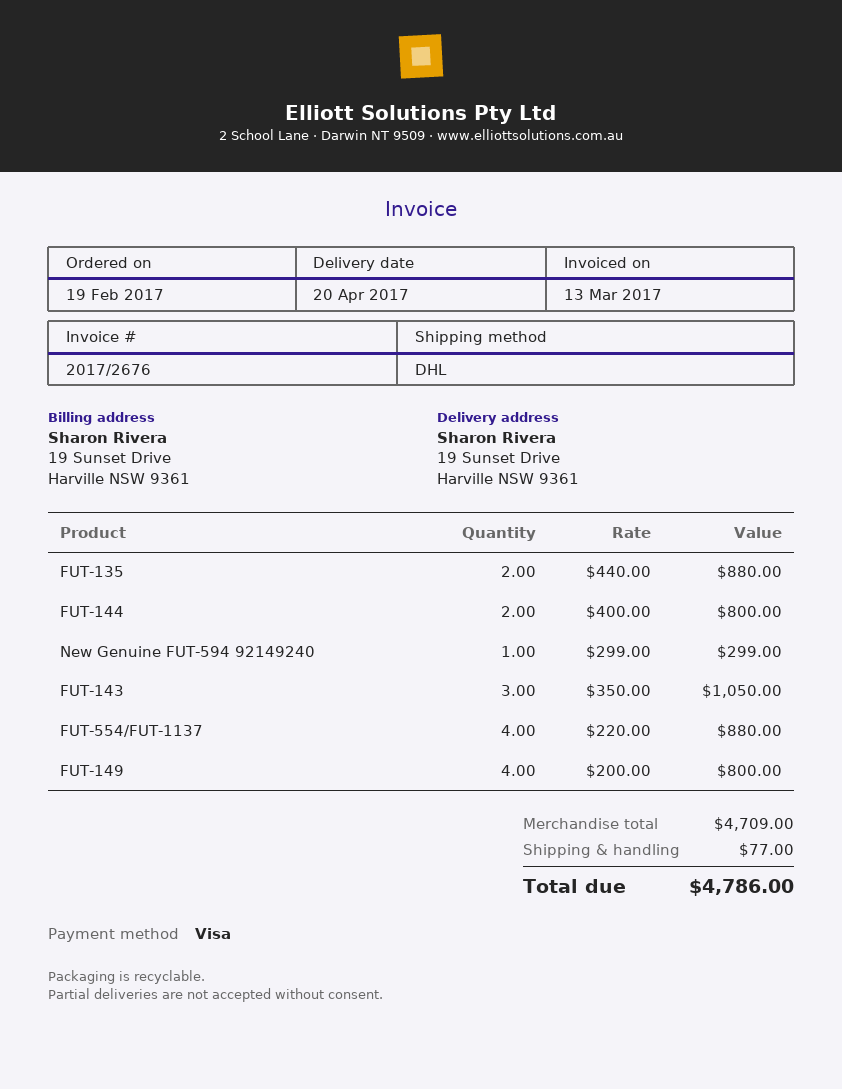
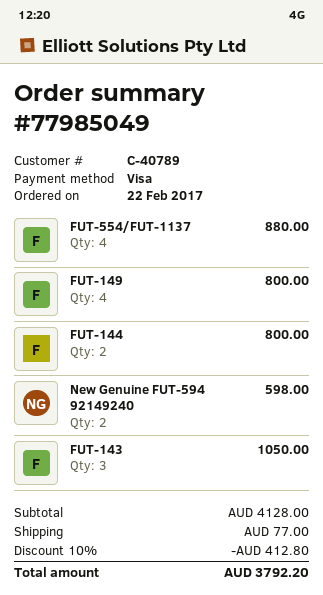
order date: 2017-02-19 -> 2017-02-22
FUT-135: 2 for 880.00 -> none
New Genuine FUT-594 92149240: 1 for 299.00 -> 2 for 598.00
subtotal: 4709.00 -> 4128.00
discount: none -> 10% = 412.80
total: 4786.00 -> 3792.20

